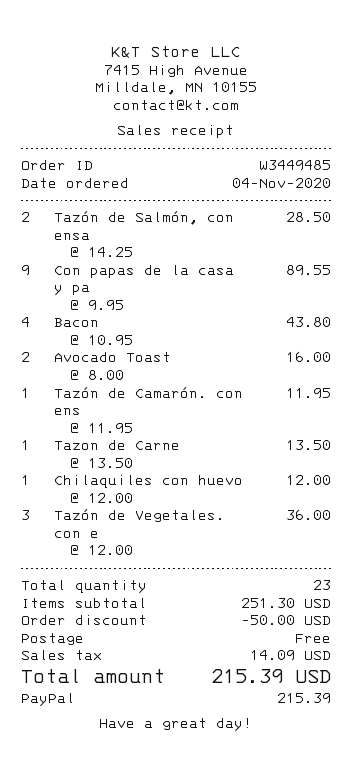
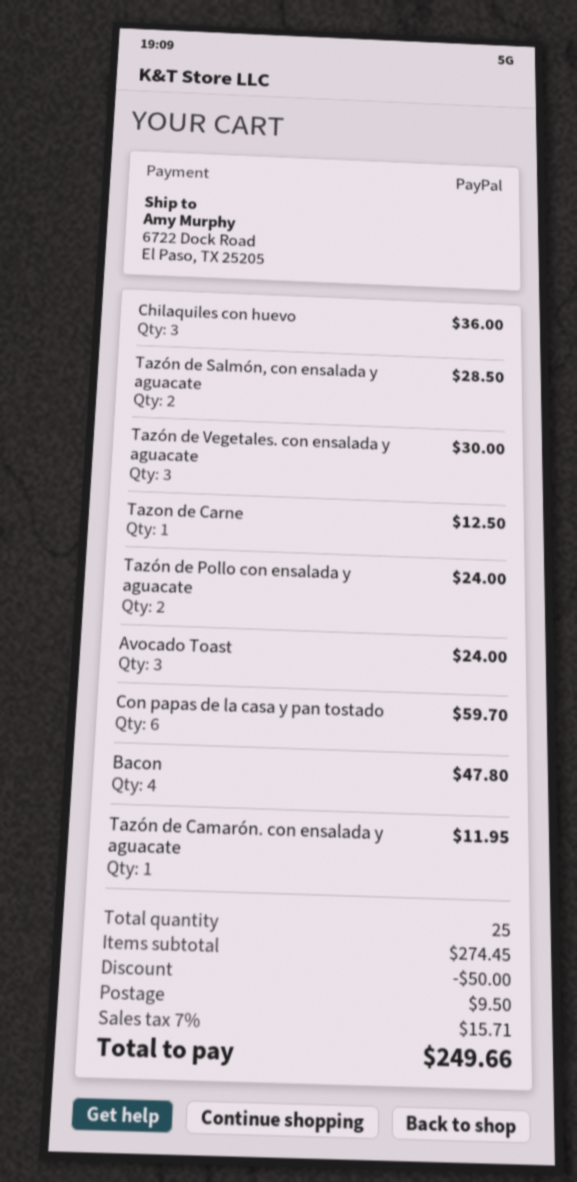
Con papas de la casa y pa: 9 for 89.55 -> 6 for 59.70
Bacon: 4 for 43.80 -> 4 for 47.80
Avocado Toast: 2 for 16.00 -> 3 for 24.00
Tazon de Carne: 1 for 13.50 -> 1 for 12.50
Chilaquiles con huevo: 1 for 12.00 -> 3 for 36.00
Tazón de Vegetales. con e: 3 for 36.00 -> 3 for 30.00
Tazón de Pollo con ensalada y aguacate: none -> 2 for 24.00
total quantity: 23 -> 25
subtotal: 251.30 -> 274.45
shipping: 0.00 -> 9.50
tax: 14.09 -> 15.71
total: 215.39 -> 249.66

